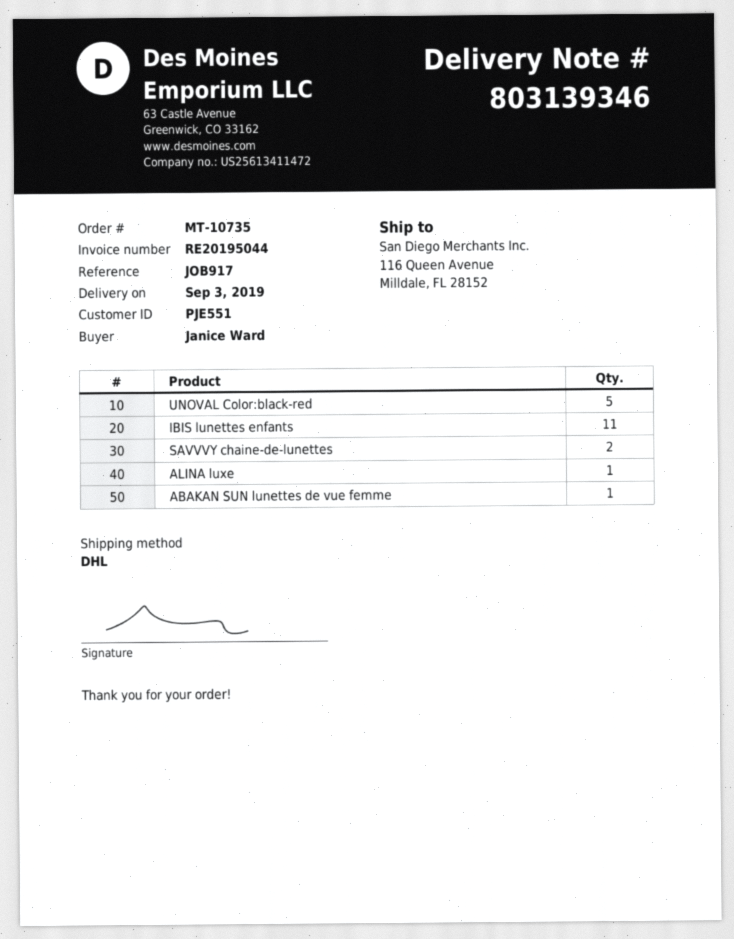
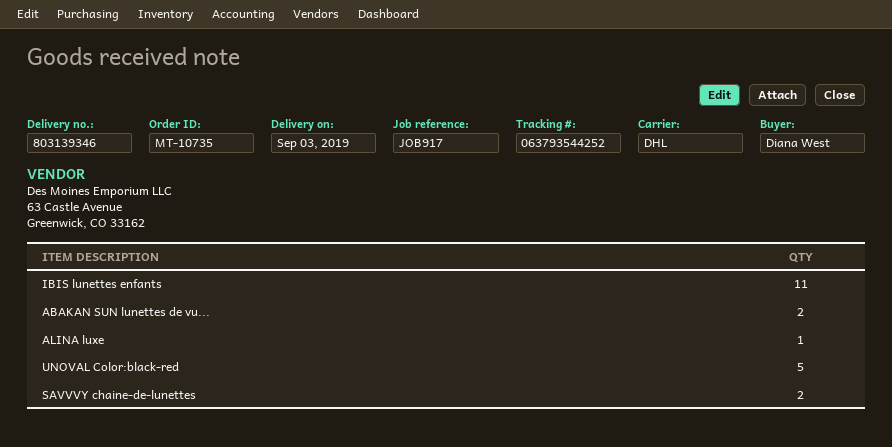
ordered by: Janice Ward -> Diana West
ABAKAN SUN lunettes de vue femme: 1 -> 2

